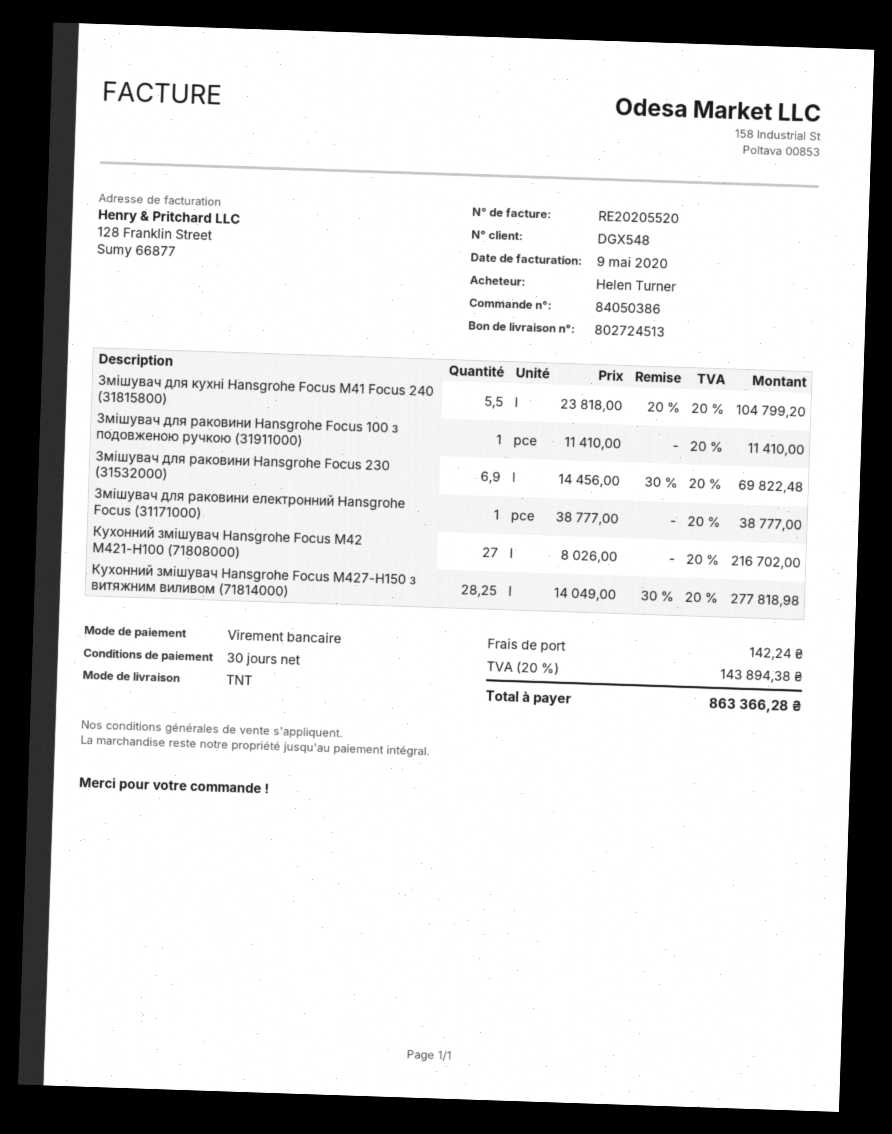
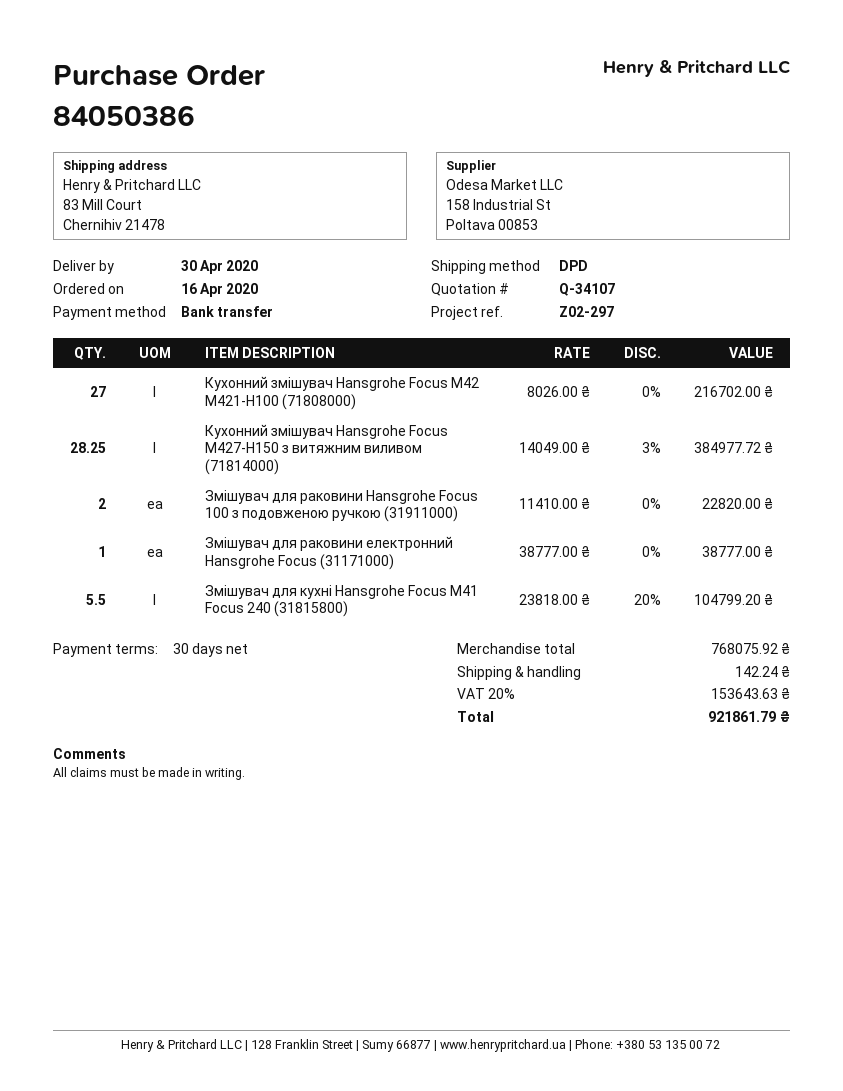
shipping method: TNT -> DPD
Змішувач для раковини Hansgrohe Focus 100 з подовженою ручкою (31911000): 1 x 11410.00 = 11410.00 -> 2 x 11410.00 = 22820.00
Змішувач для раковини Hansgrohe Focus 230 (31532000): 6.9 x 14456.00 - 30% = 69822.48 -> none
Кухонний змішувач Hansgrohe Focus M427-H150 з витяжним виливом (71814000): 28.25 x 14049.00 - 30% = 277818.98 -> 28.25 x 14049.00 - 3% = 384977.72
tax: 20% = 143894.38 -> 20% = 153643.63
total: 863366.28 -> 921861.79

